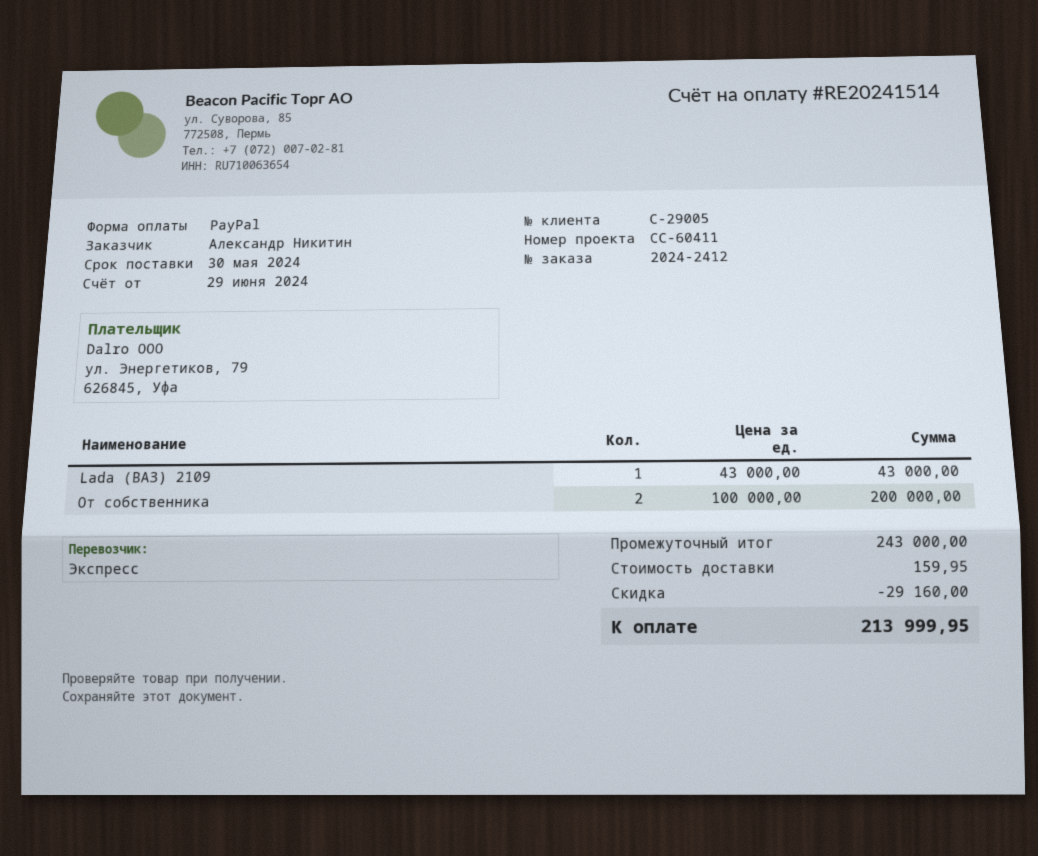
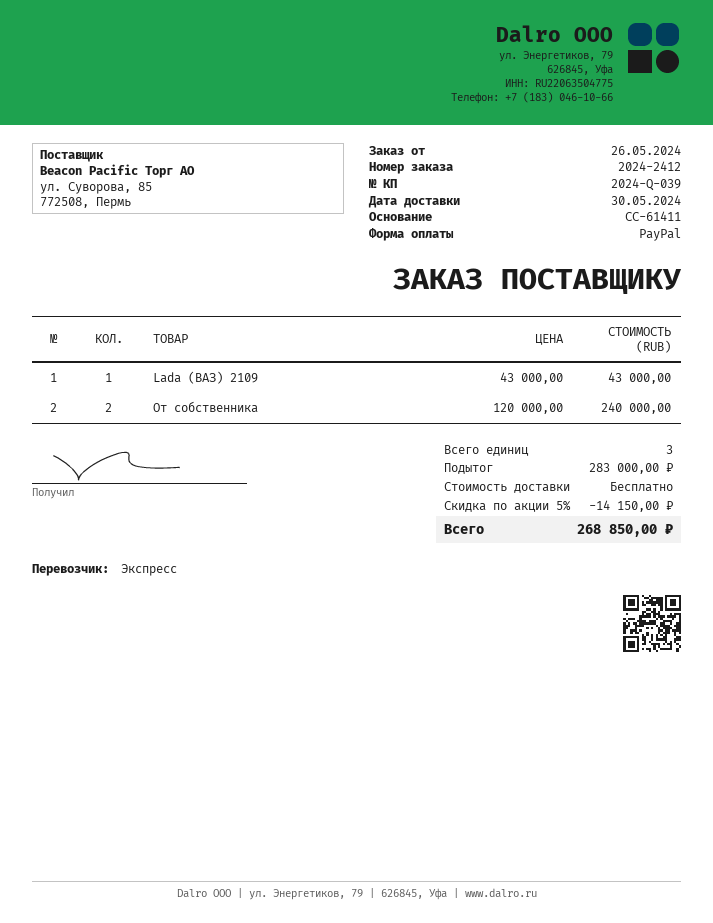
reference: CC-60411 -> CC-61411
От собственника: 2 x 100000.00 = 200000.00 -> 2 x 120000.00 = 240000.00
subtotal: 243000.00 -> 283000.00
discount: 29160.00 -> 14150.00
shipping: 159.95 -> 0.00
total: 213999.95 -> 268850.00

